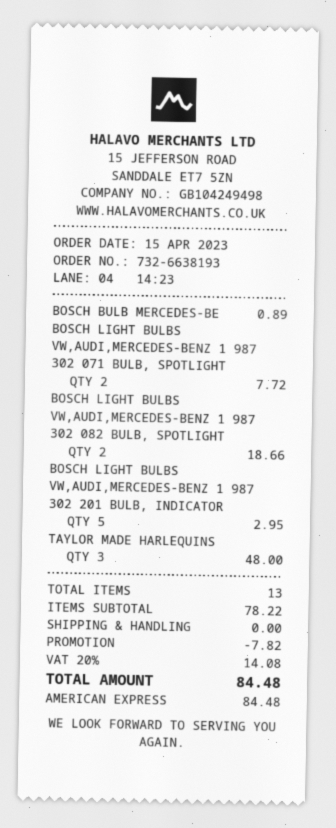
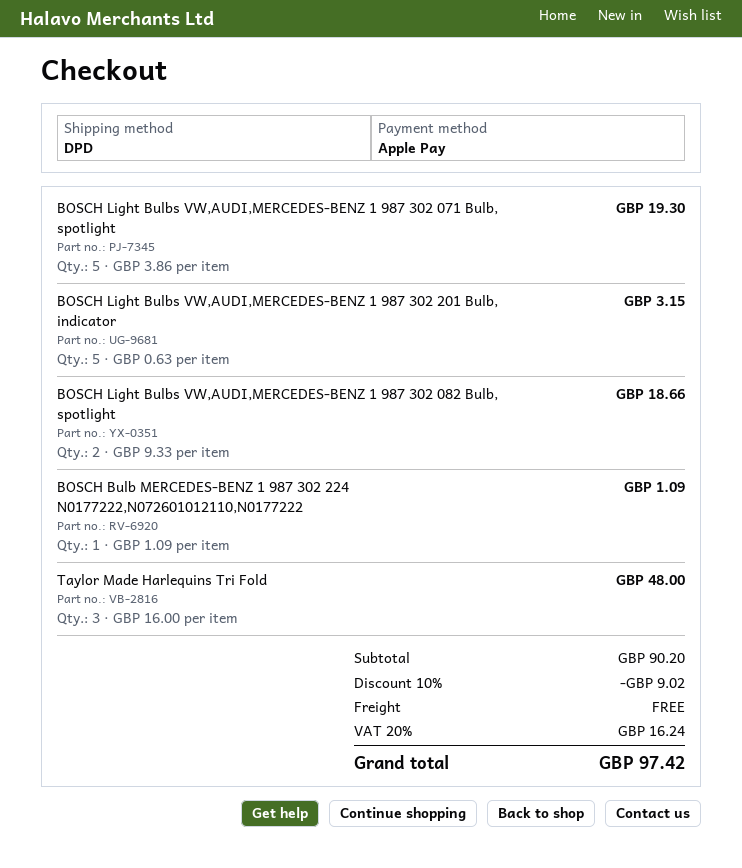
payment method: American Express -> Apple Pay
BOSCH BULB MERCEDES-BE: 1 for 0.89 -> 1 for 1.09
BOSCH LIGHT BULBS VW,AUDI,MERCEDES-BENZ 1 987 302 071 BULB, SPOTLIGHT: 2 for 7.72 -> 5 for 19.30
BOSCH LIGHT BULBS VW,AUDI,MERCEDES-BENZ 1 987 302 201 BULB, INDICATOR: 5 for 2.95 -> 5 for 3.15
subtotal: 78.22 -> 90.20
discount: 7.82 -> 9.02
tax: 20% = 14.08 -> 20% = 16.24
total: 84.48 -> 97.42

